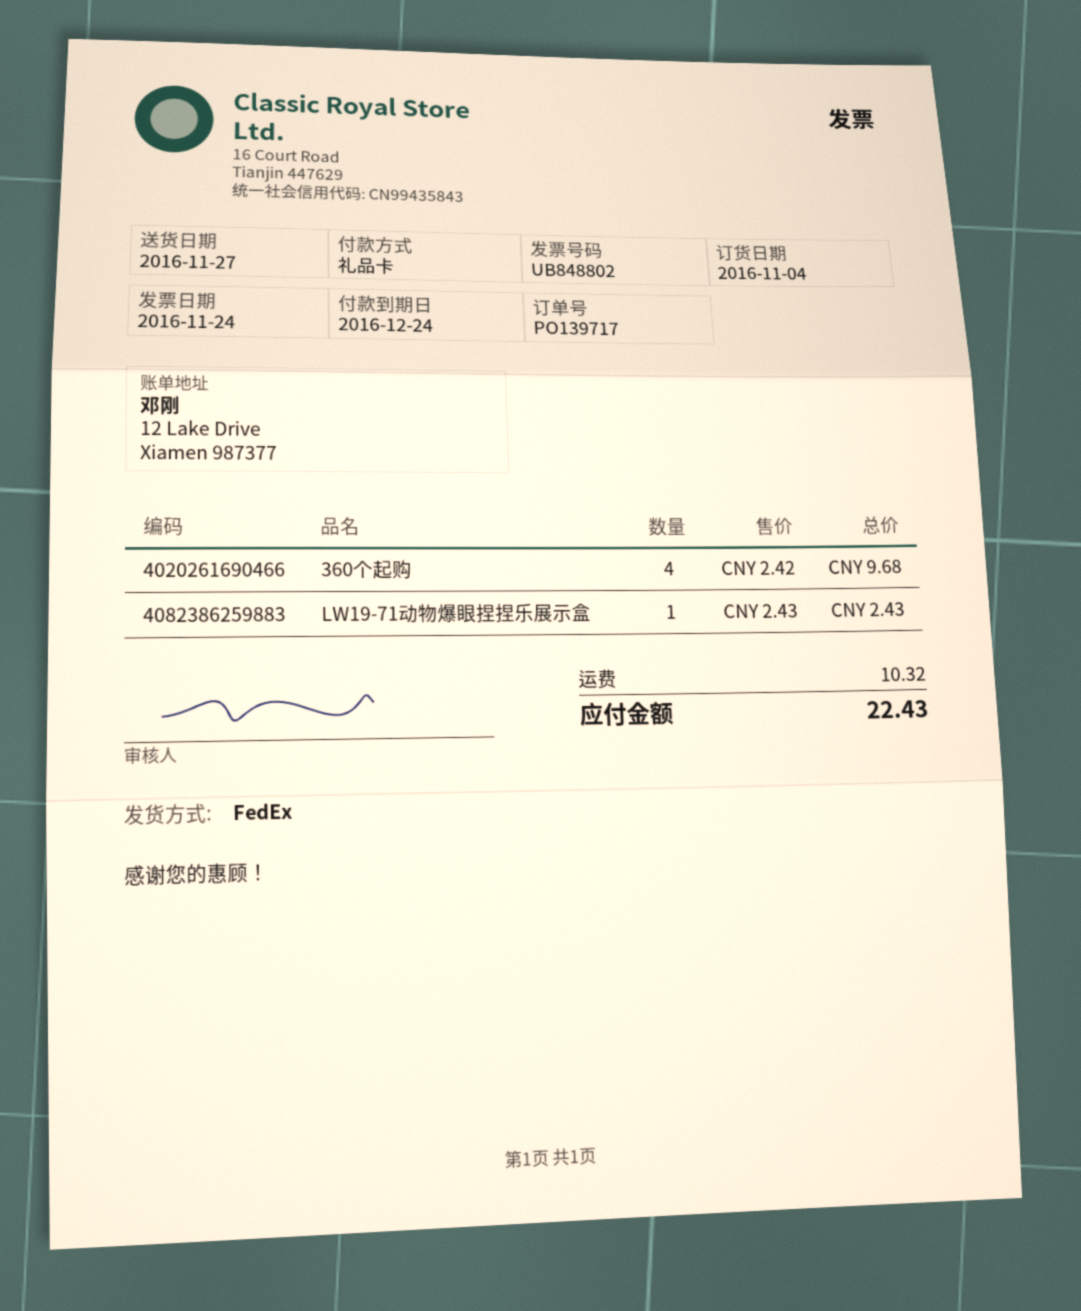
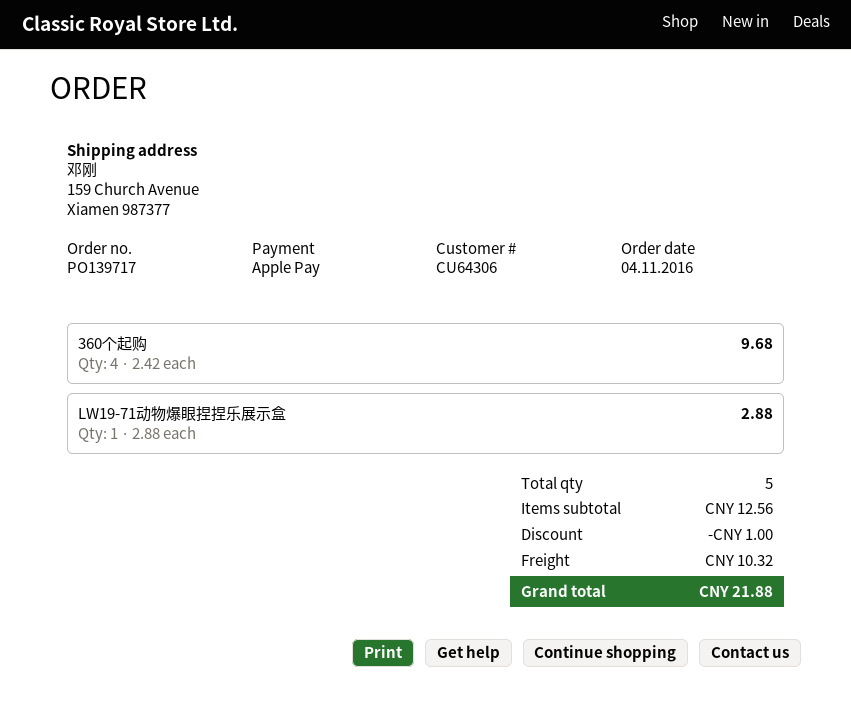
payment method: gift card -> Apple Pay
LW19-71动物爆眼捏捏乐展示盒: 1 x 2.43 = 2.43 -> 1 x 2.88 = 2.88
discount: none -> 1.00
total: 22.43 -> 21.88

